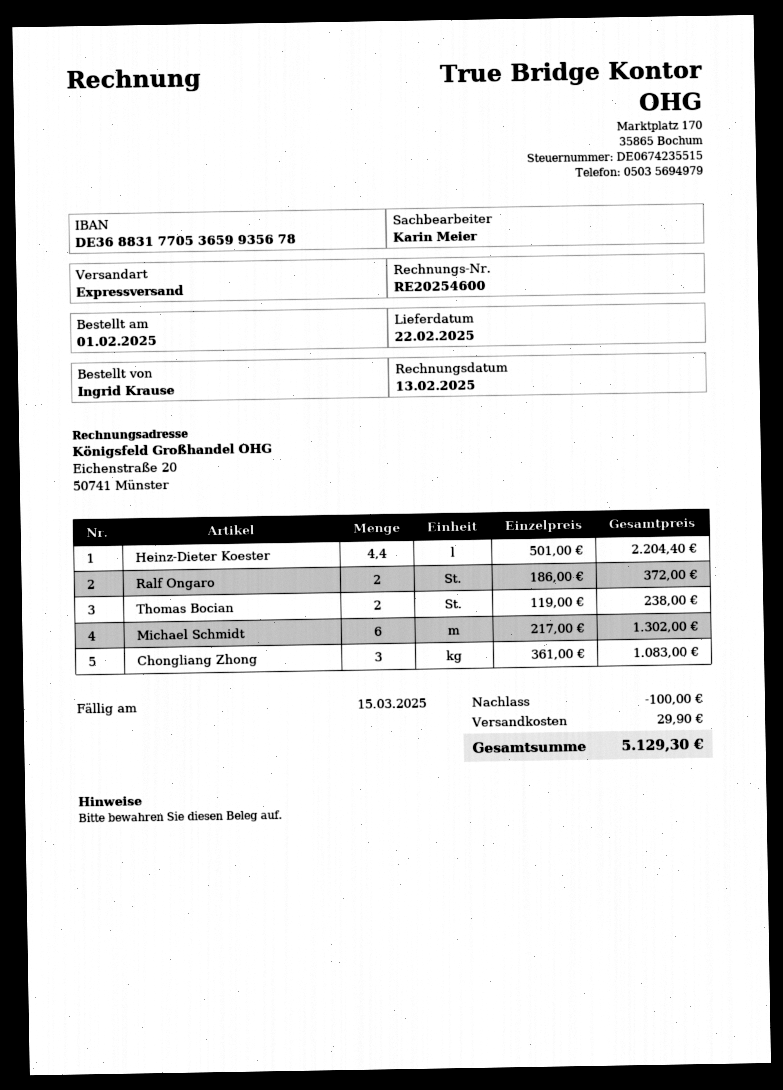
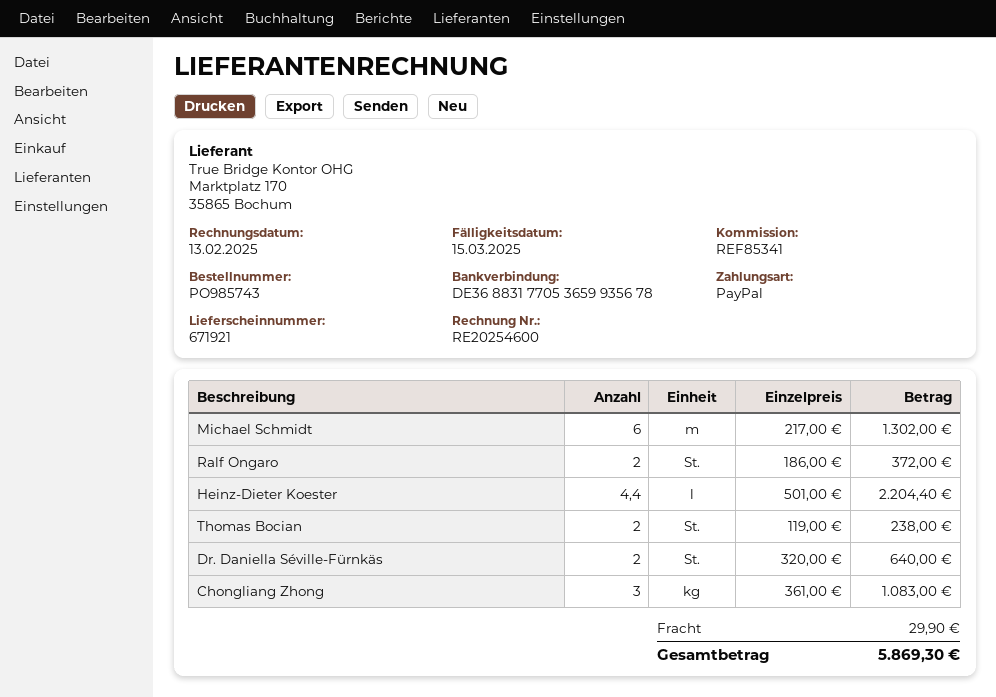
Dr. Daniella Séville-Fürnkäs: none -> 2 x 320.00 = 640.00
discount: 100.00 -> none
total: 5129.30 -> 5869.30

